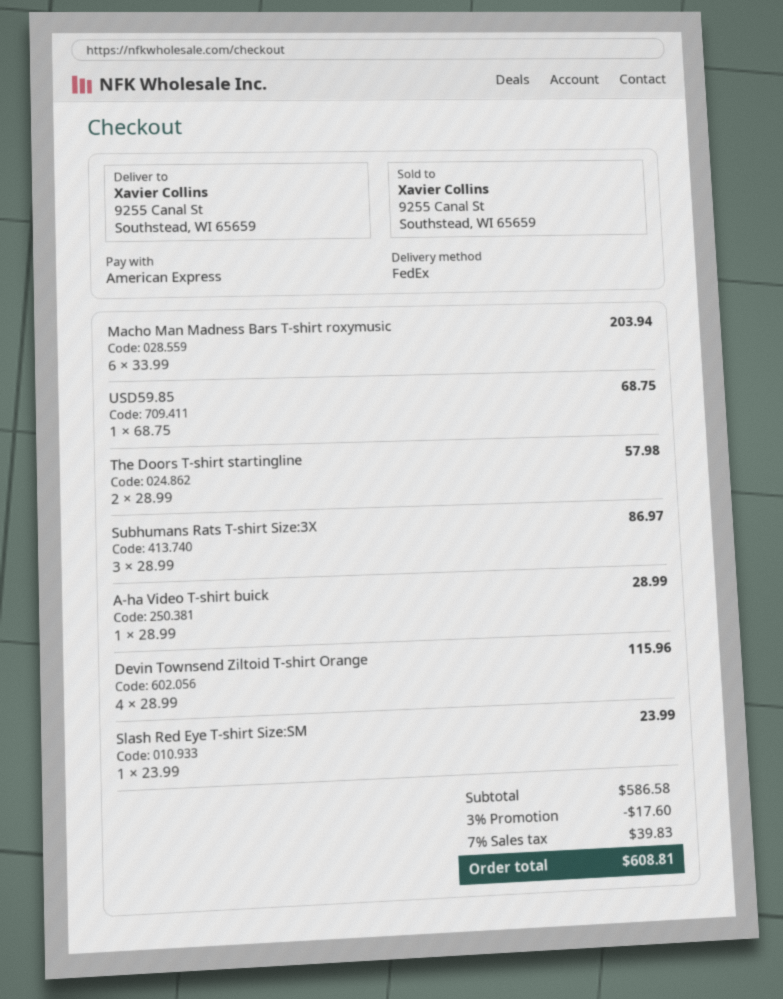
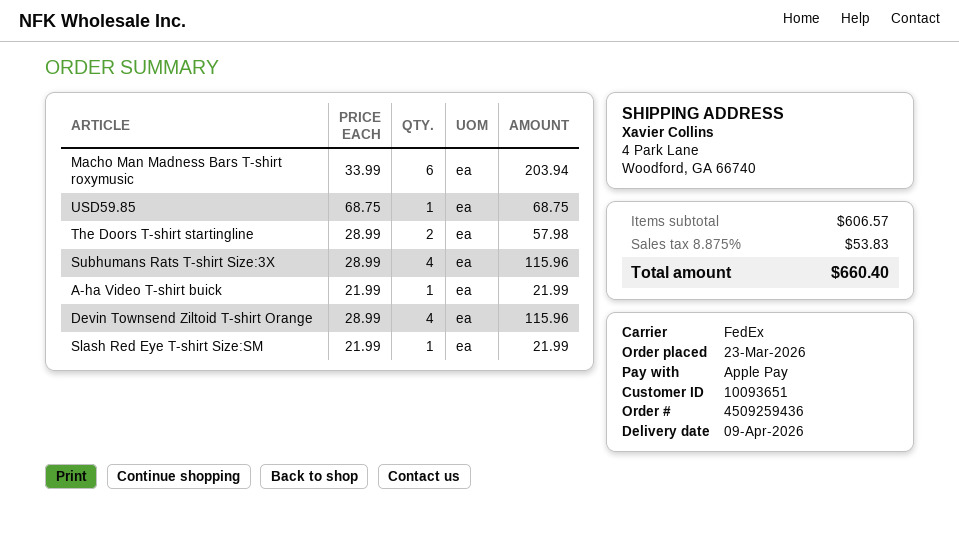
payment method: American Express -> Apple Pay
ship to: 9255 Canal St, Southstead, WI 65659 -> 4 Park Lane, Woodford, GA 66740
Subhumans Rats T-shirt Size:3X: 3 x 28.99 = 86.97 -> 4 x 28.99 = 115.96
A-ha Video T-shirt buick: 1 x 28.99 = 28.99 -> 1 x 21.99 = 21.99
Slash Red Eye T-shirt Size:SM: 1 x 23.99 = 23.99 -> 1 x 21.99 = 21.99
subtotal: 586.58 -> 606.57
discount: 3% = 17.60 -> none
tax: 7% = 39.83 -> 8.875% = 53.83
total: 608.81 -> 660.40

